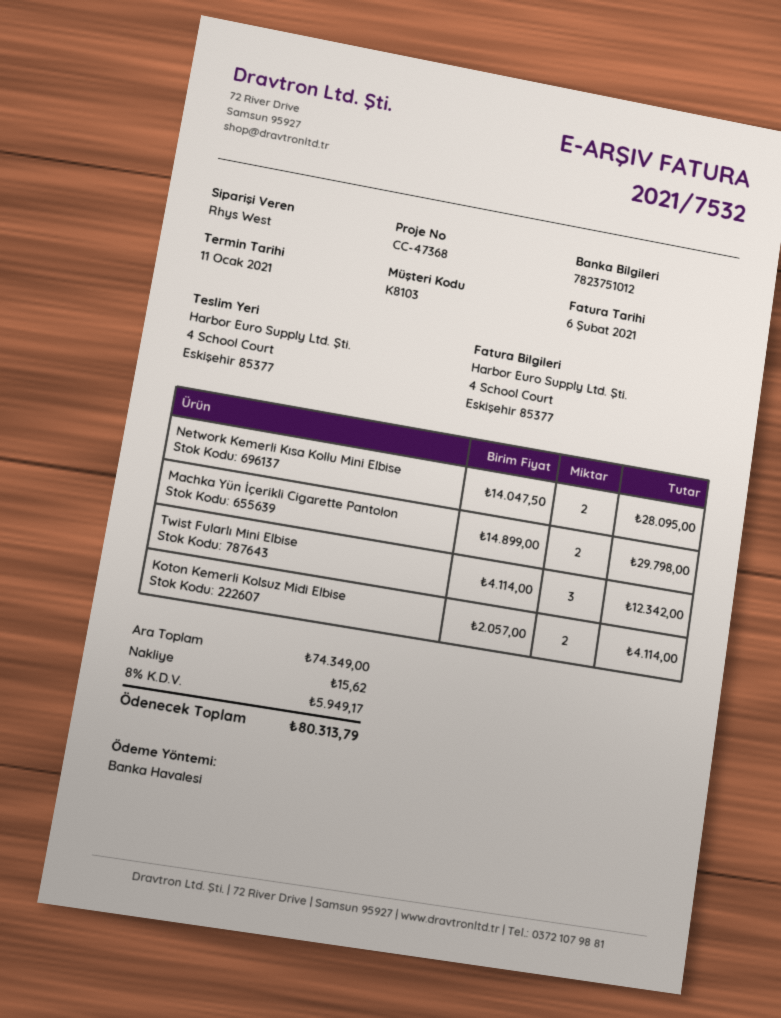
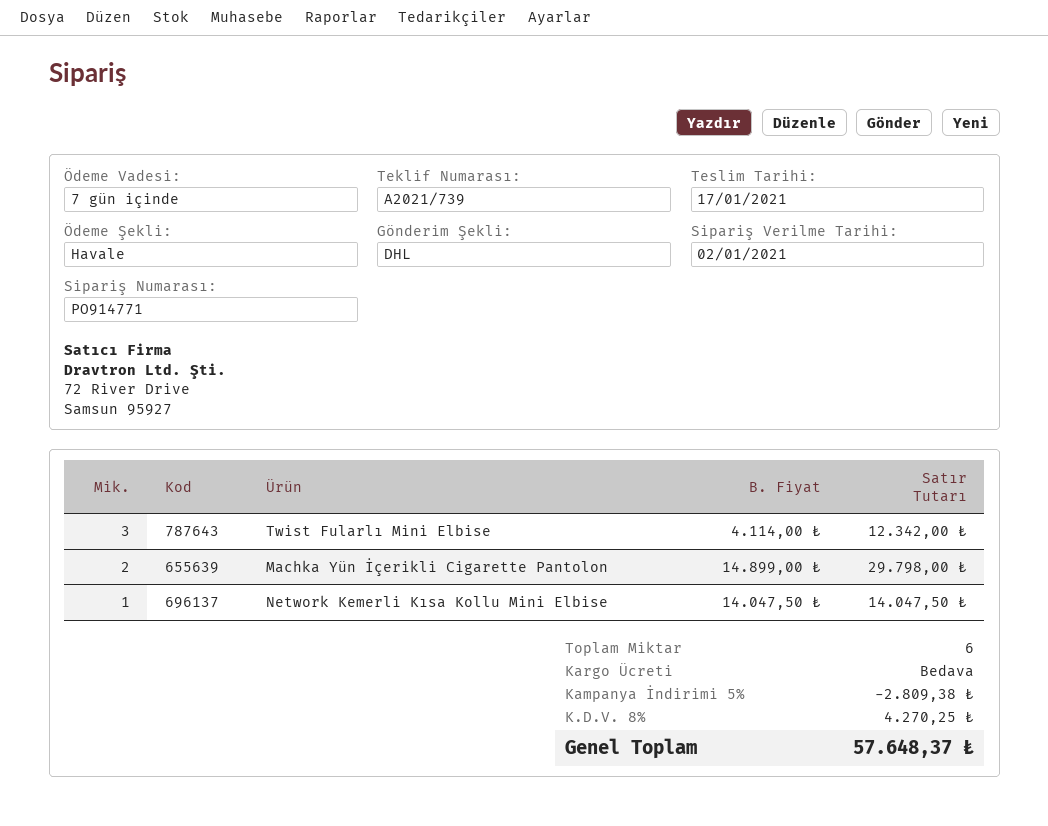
delivery date: 2021-01-11 -> 2021-01-17
Network Kemerli Kısa Kollu Mini Elbise: 2 x 14047.50 = 28095.00 -> 1 x 14047.50 = 14047.50
Koton Kemerli Kolsuz Midi Elbise: 2 x 2057.00 = 4114.00 -> none
discount: none -> 5% = 2809.38
shipping: 15.62 -> 0.00
tax: 8% = 5949.17 -> 8% = 4270.25
total: 80313.79 -> 57648.37

